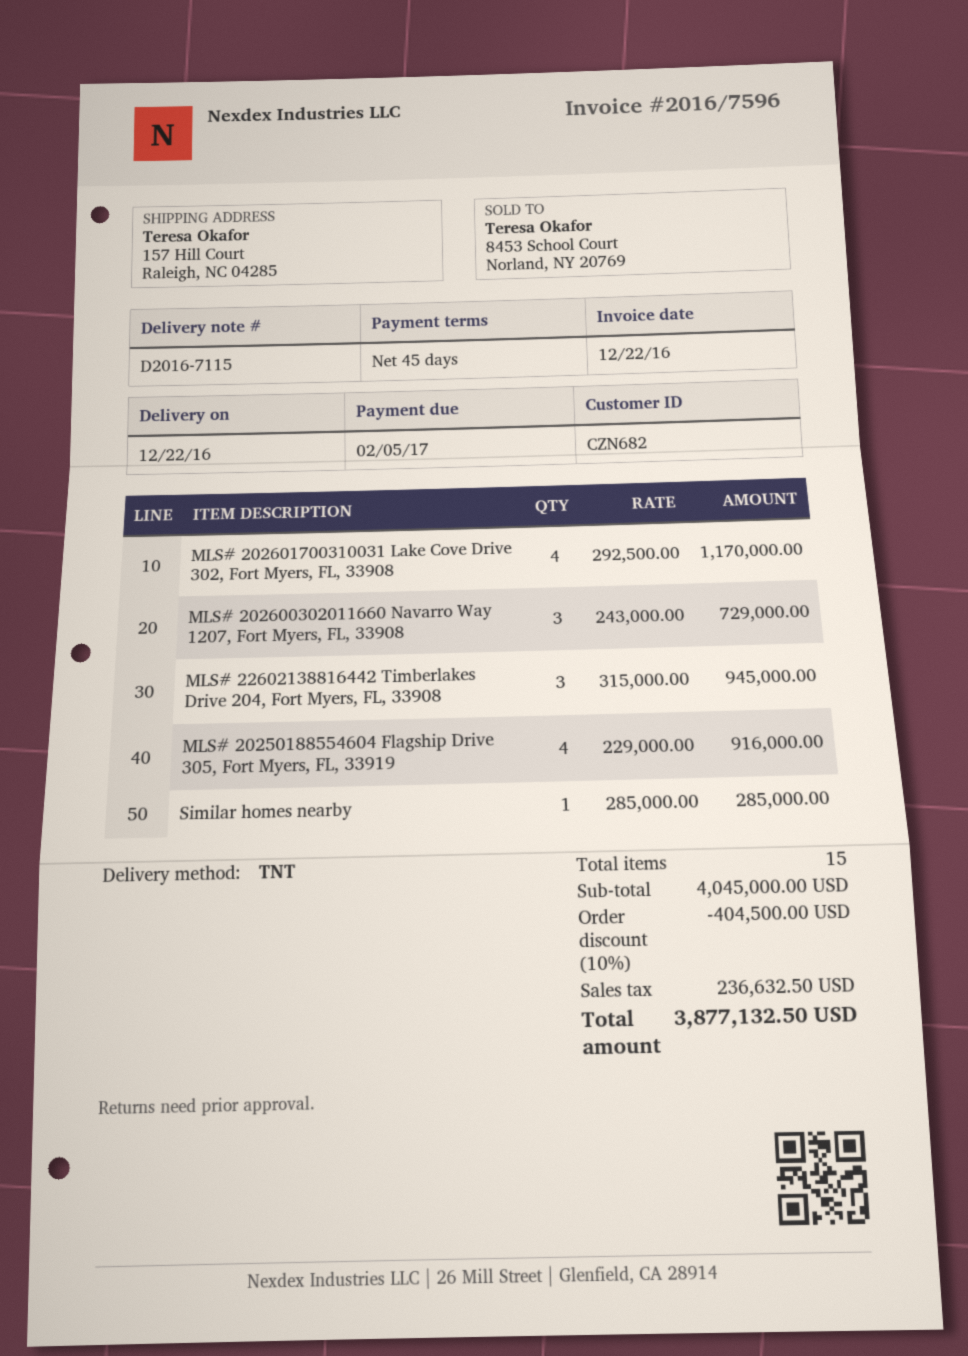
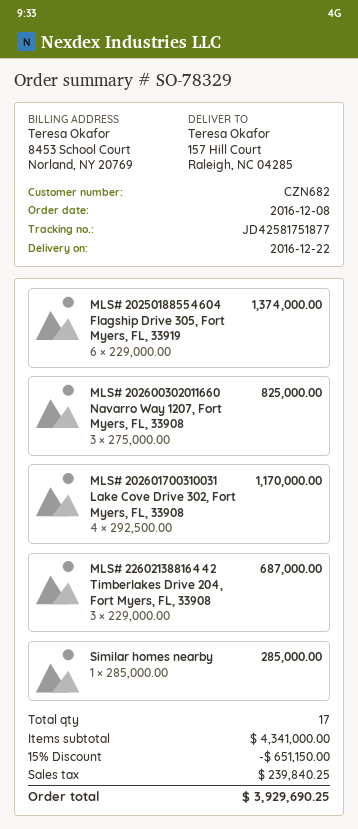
MLS# 202600302011660 Navarro Way 1207, Fort Myers, FL, 33908: 3 x 243000.00 = 729000.00 -> 3 x 275000.00 = 825000.00
MLS# 22602138816442 Timberlakes Drive 204, Fort Myers, FL, 33908: 3 x 315000.00 = 945000.00 -> 3 x 229000.00 = 687000.00
MLS# 20250188554604 Flagship Drive 305, Fort Myers, FL, 33919: 4 x 229000.00 = 916000.00 -> 6 x 229000.00 = 1374000.00
total quantity: 15 -> 17
subtotal: 4045000.00 -> 4341000.00
discount: 10% = 404500.00 -> 15% = 651150.00
tax: 236632.50 -> 239840.25
total: 3877132.50 -> 3929690.25

